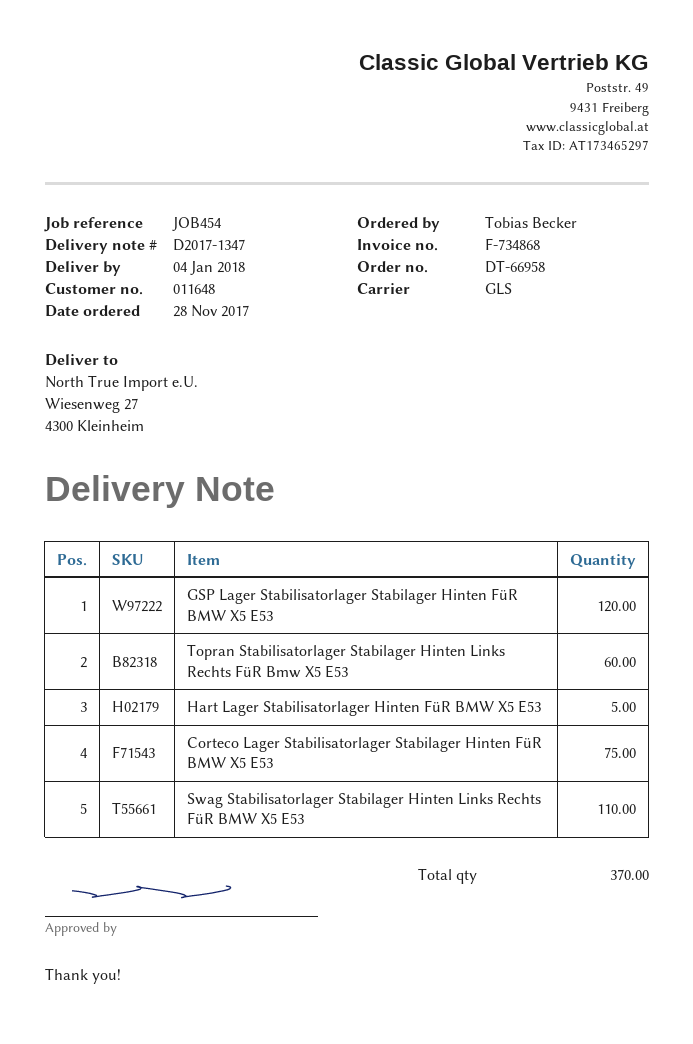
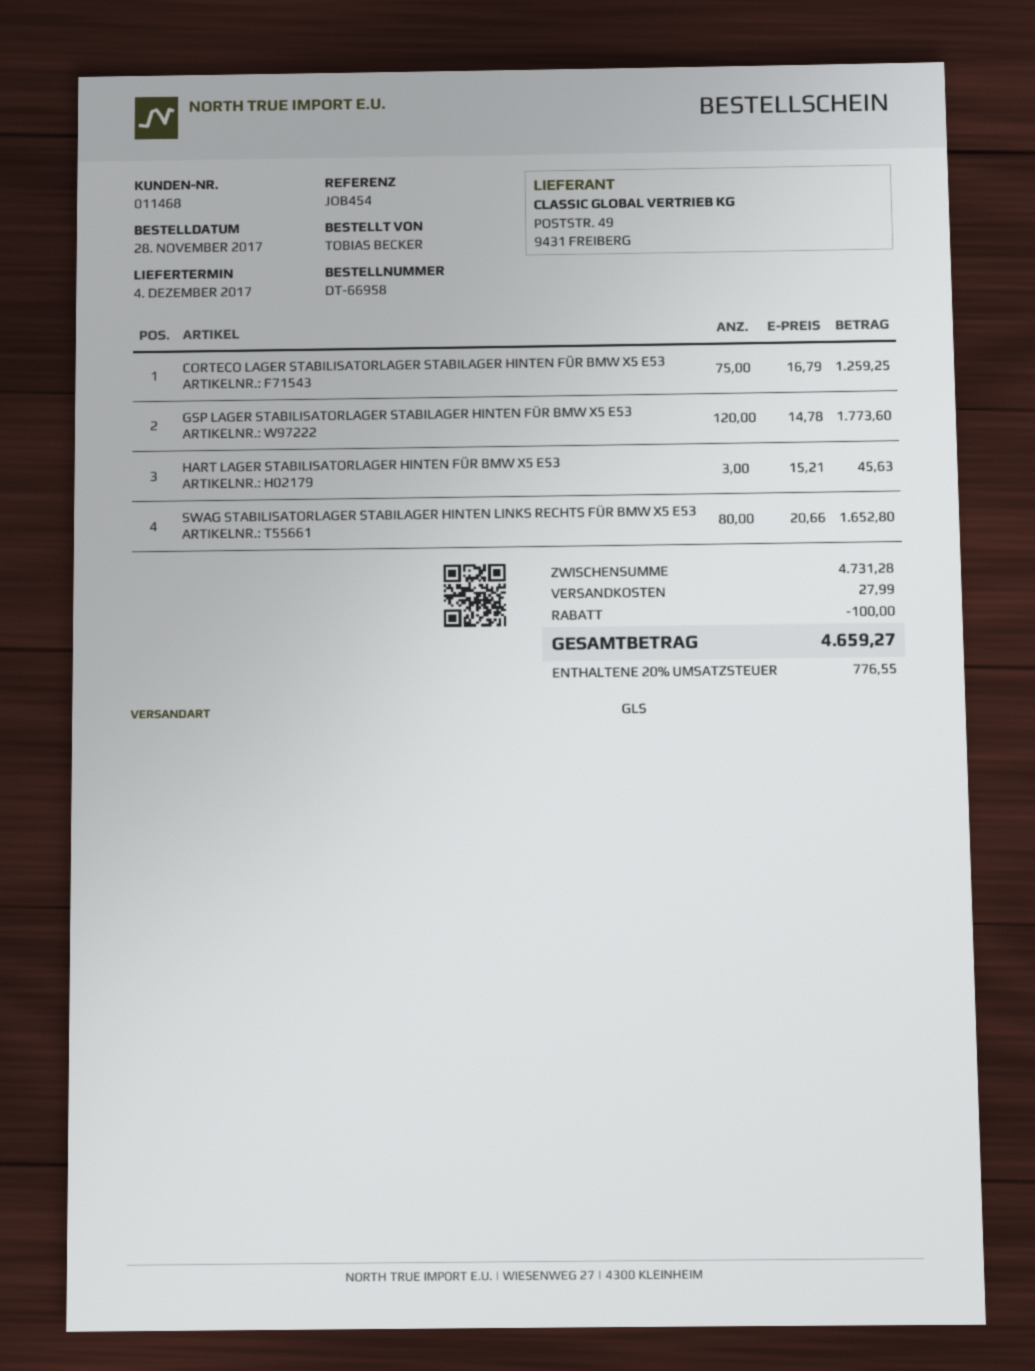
delivery date: 2018-01-04 -> 2017-12-04
customer number: 011648 -> 011468
Topran Stabilisatorlager Stabilager Hinten Links Rechts FüR Bmw X5 E53: 60 -> none
Hart Lager Stabilisatorlager Hinten FüR BMW X5 E53: 5 -> 3
Swag Stabilisatorlager Stabilager Hinten Links Rechts FüR BMW X5 E53: 110 -> 80

